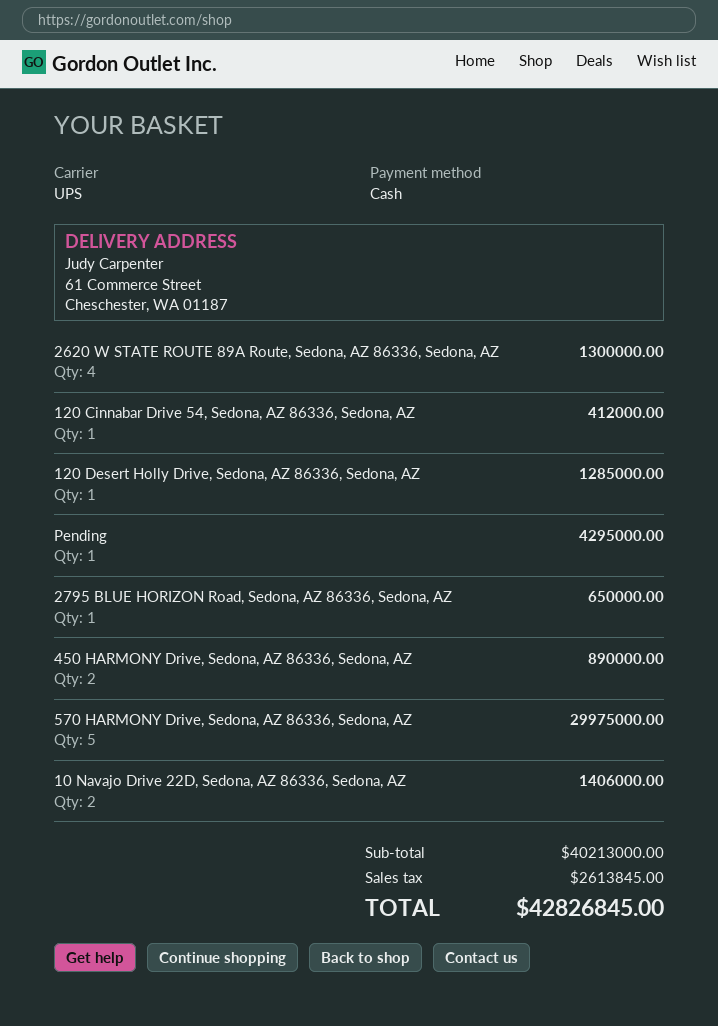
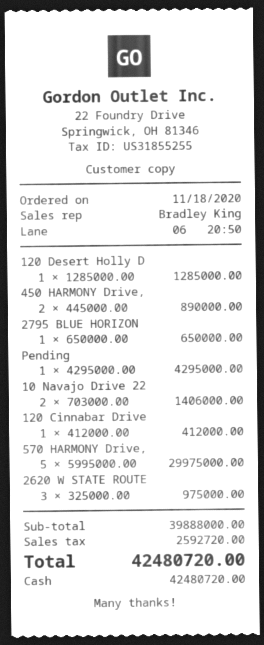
2620 W STATE ROUTE 89A Route, Sedona, AZ 86336, Sedona, AZ: 4 for 1300000.00 -> 3 for 975000.00
subtotal: 40213000.00 -> 39888000.00
tax: 2613845.00 -> 2592720.00
total: 42826845.00 -> 42480720.00

